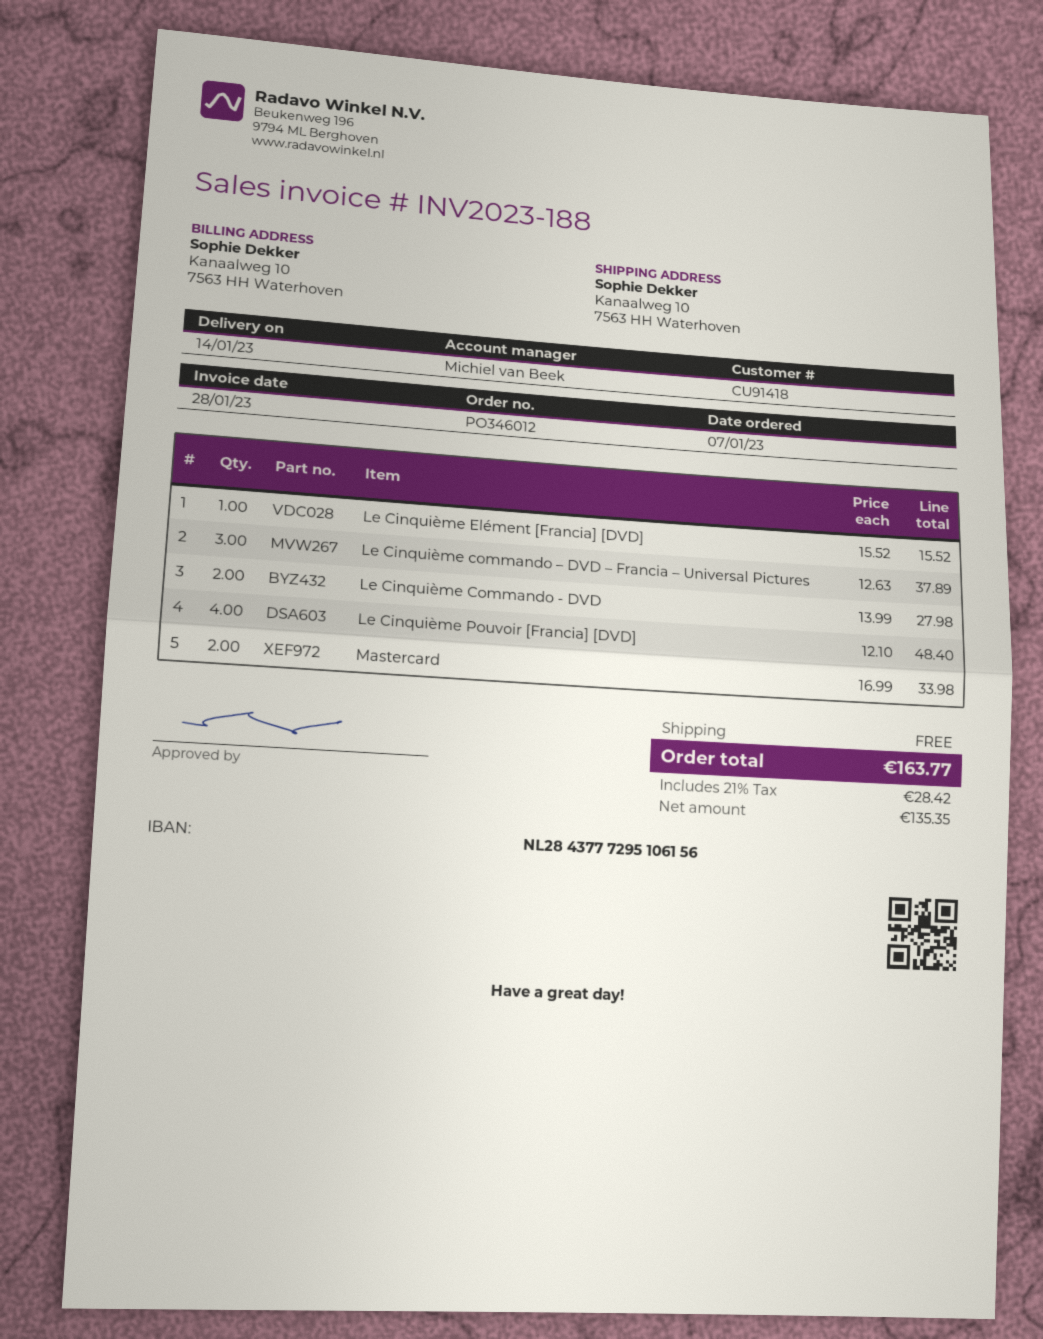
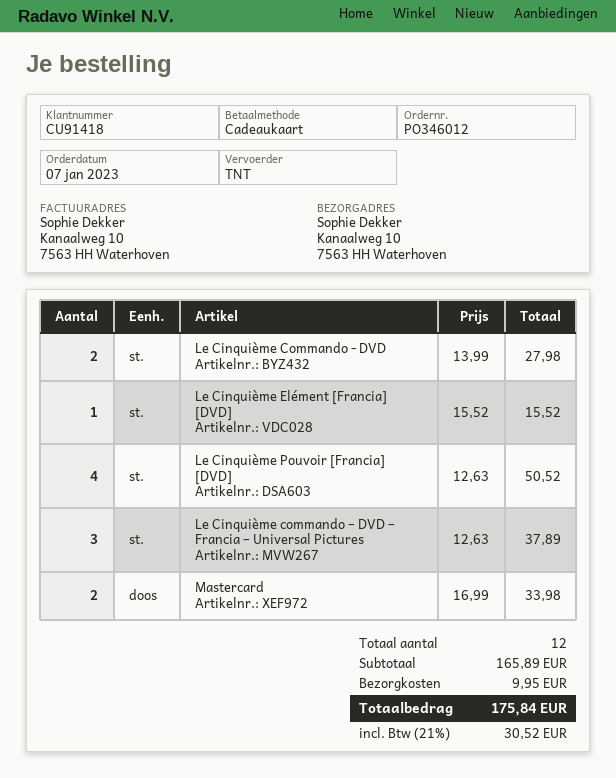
Le Cinquième Pouvoir [Francia] [DVD]: 4 x 12.10 = 48.40 -> 4 x 12.63 = 50.52
shipping: 0.00 -> 9.95
tax: 21% = 28.42 -> 21% = 30.52
total: 163.77 -> 175.84

